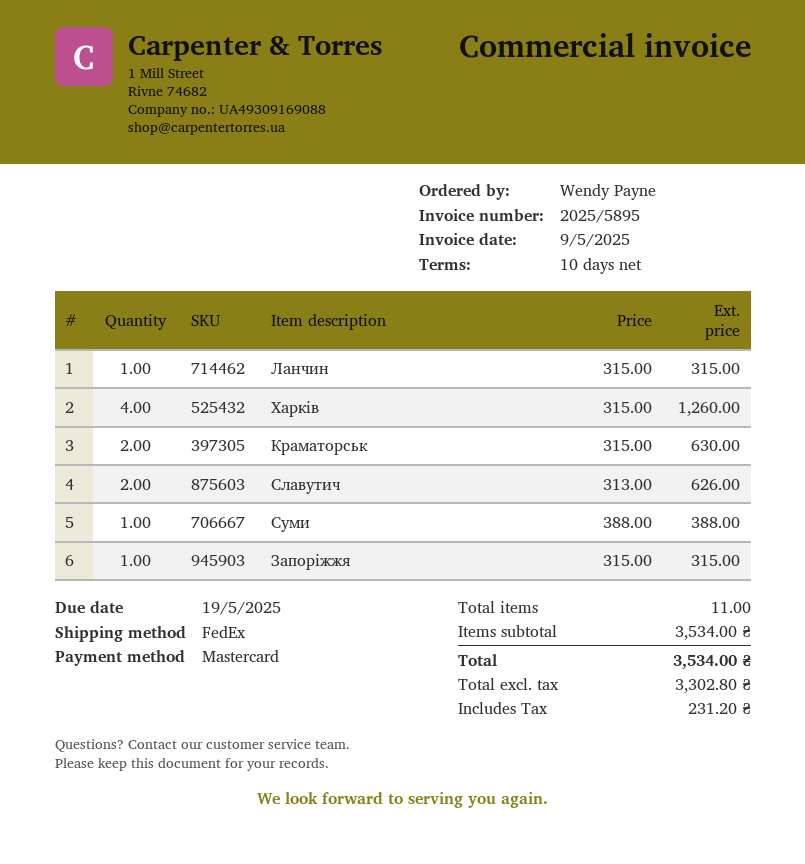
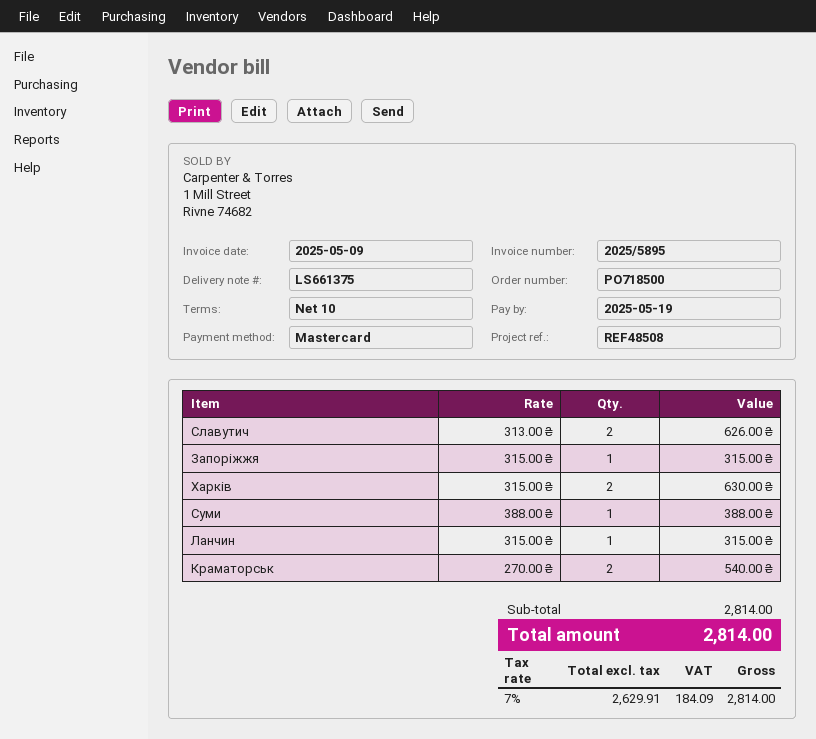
Харків: 4 x 315.00 = 1260.00 -> 2 x 315.00 = 630.00
Краматорськ: 2 x 315.00 = 630.00 -> 2 x 270.00 = 540.00
subtotal: 3534.00 -> 2814.00
net: 3302.80 -> 2629.91
tax: 231.20 -> 184.09
total: 3534.00 -> 2814.00

